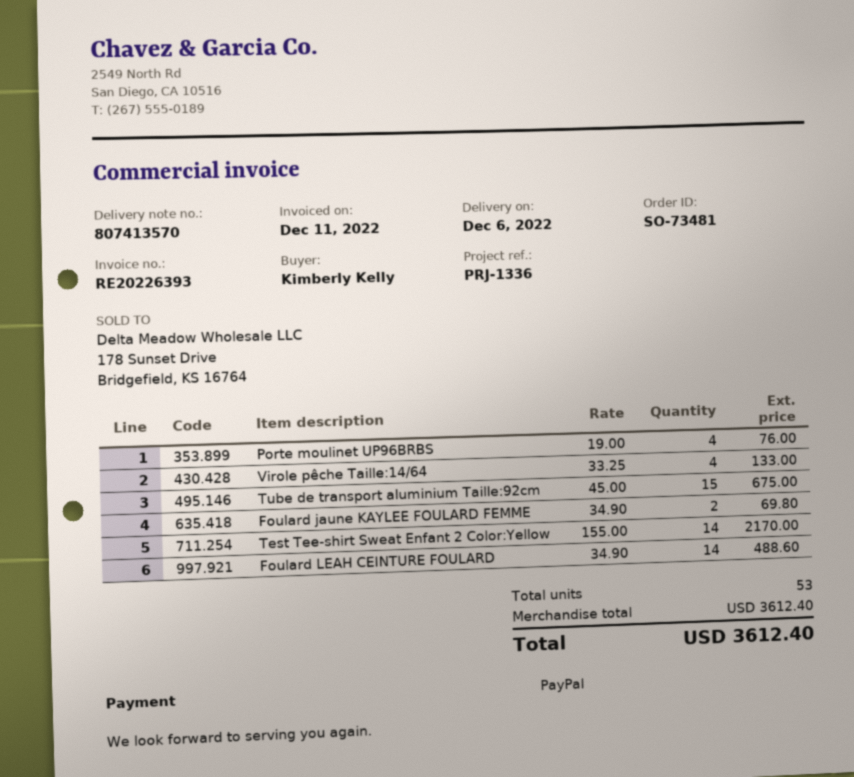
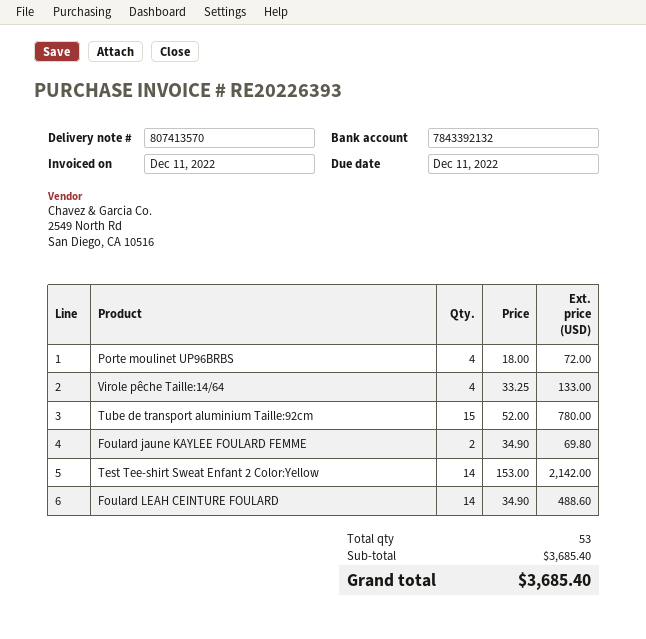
Porte moulinet UP96BRBS: 4 x 19.00 = 76.00 -> 4 x 18.00 = 72.00
Tube de transport aluminium Taille:92cm: 15 x 45.00 = 675.00 -> 15 x 52.00 = 780.00
Test Tee-shirt Sweat Enfant 2 Color:Yellow: 14 x 155.00 = 2170.00 -> 14 x 153.00 = 2142.00
subtotal: 3612.40 -> 3685.40
total: 3612.40 -> 3685.40

